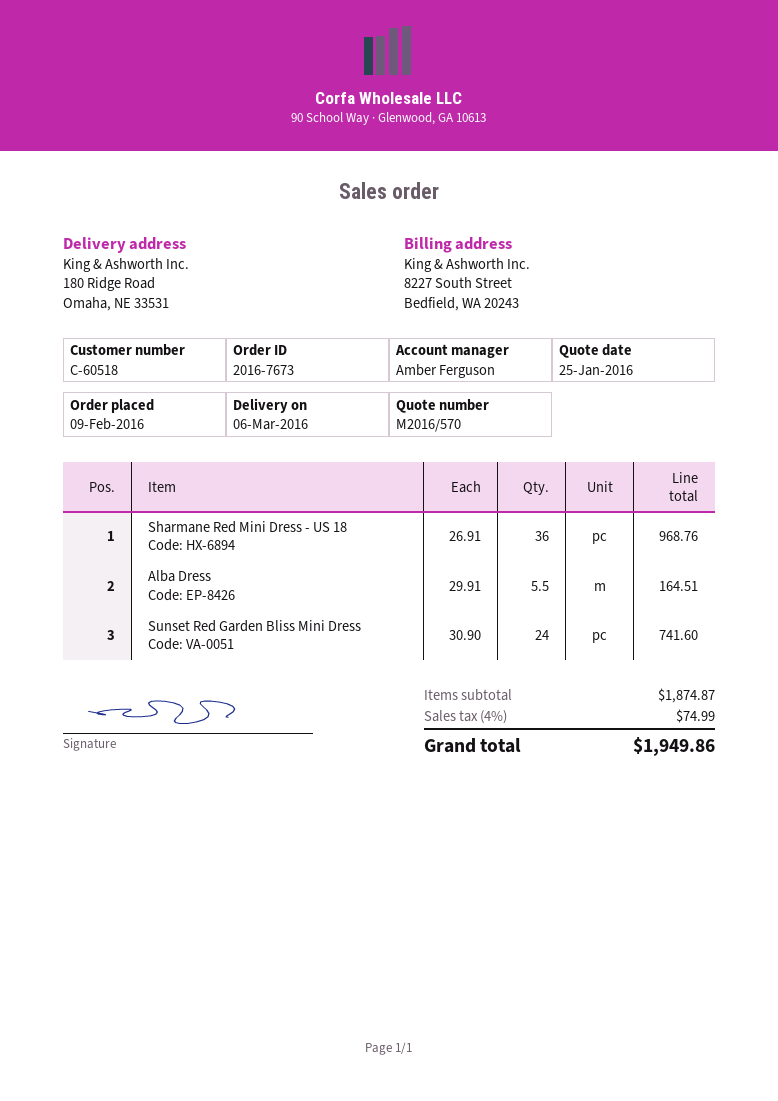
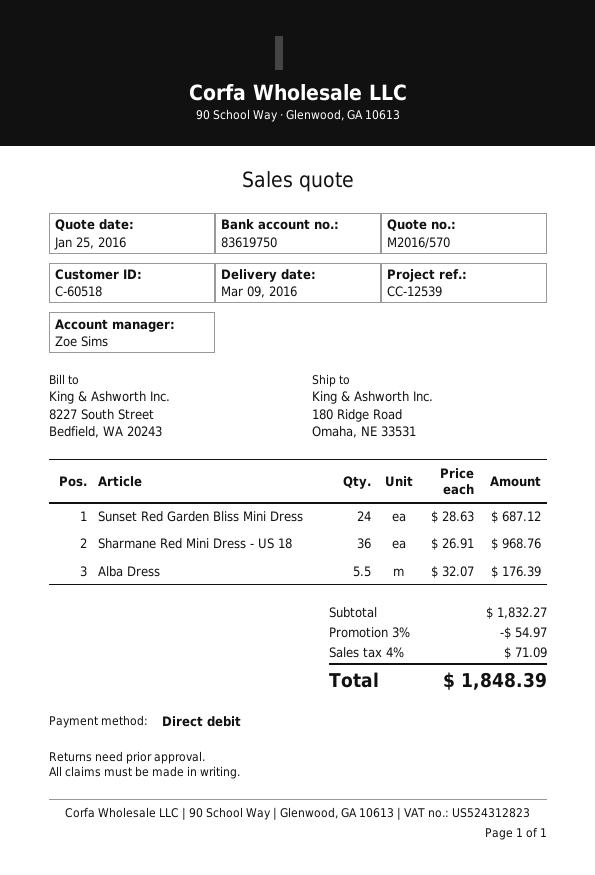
delivery date: 2016-03-06 -> 2016-03-09
sales rep: Amber Ferguson -> Zoe Sims
Alba Dress: 5.5 x 29.91 = 164.51 -> 5.5 x 32.07 = 176.39
Sunset Red Garden Bliss Mini Dress: 24 x 30.90 = 741.60 -> 24 x 28.63 = 687.12
subtotal: 1874.87 -> 1832.27
discount: none -> 3% = 54.97
tax: 4% = 74.99 -> 4% = 71.09
total: 1949.86 -> 1848.39

